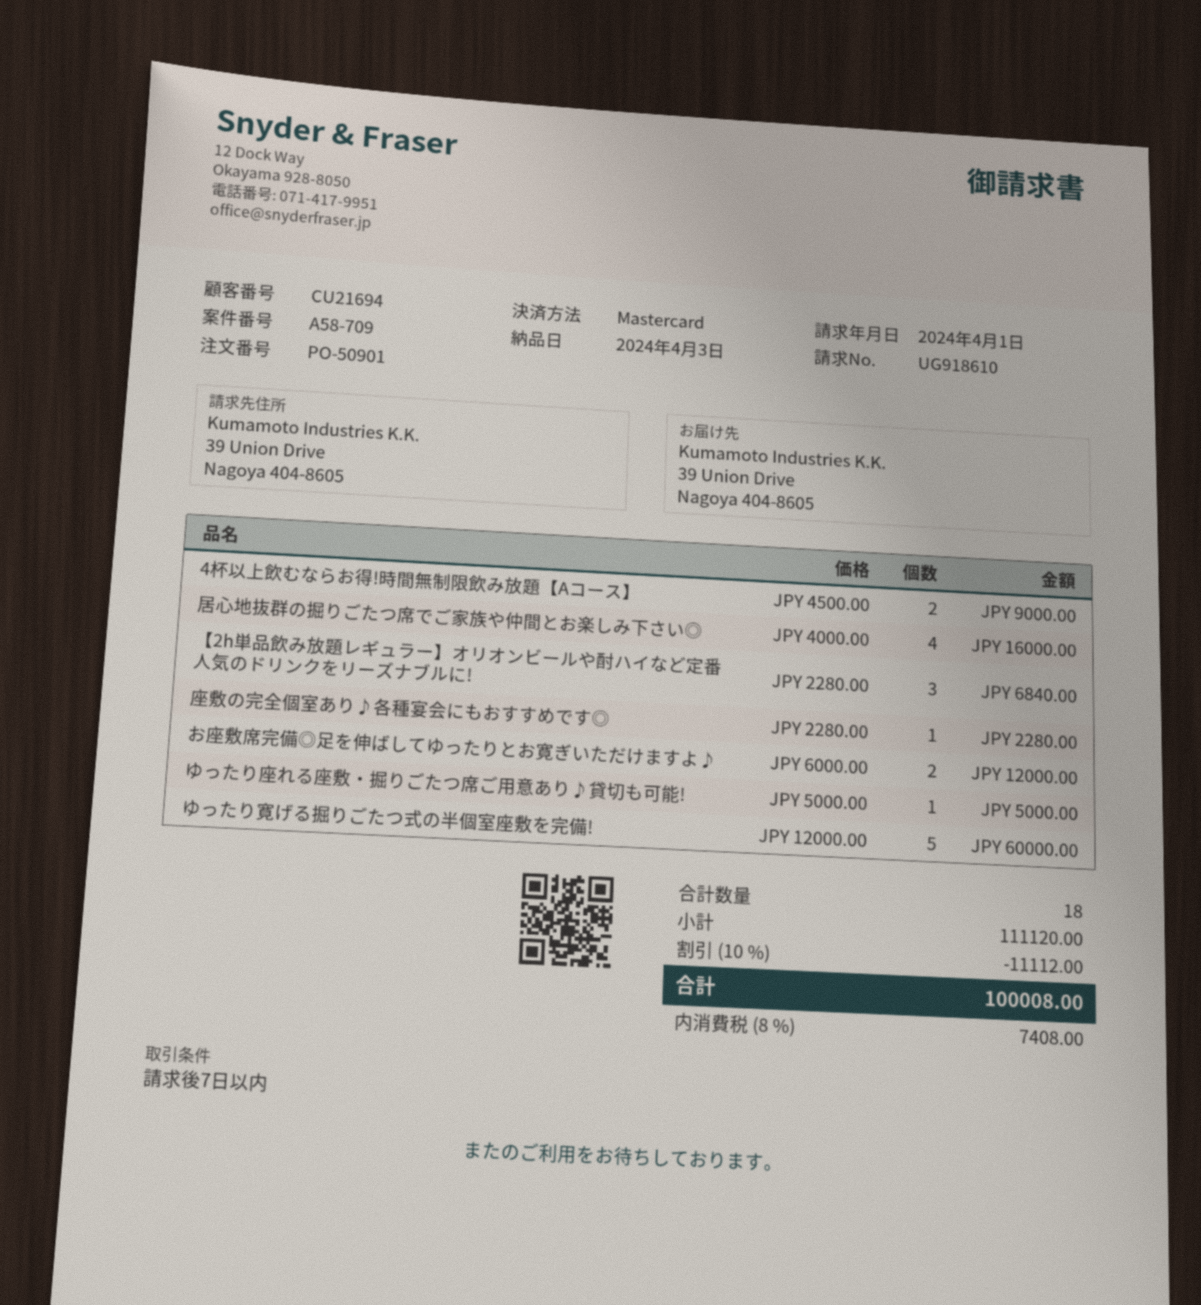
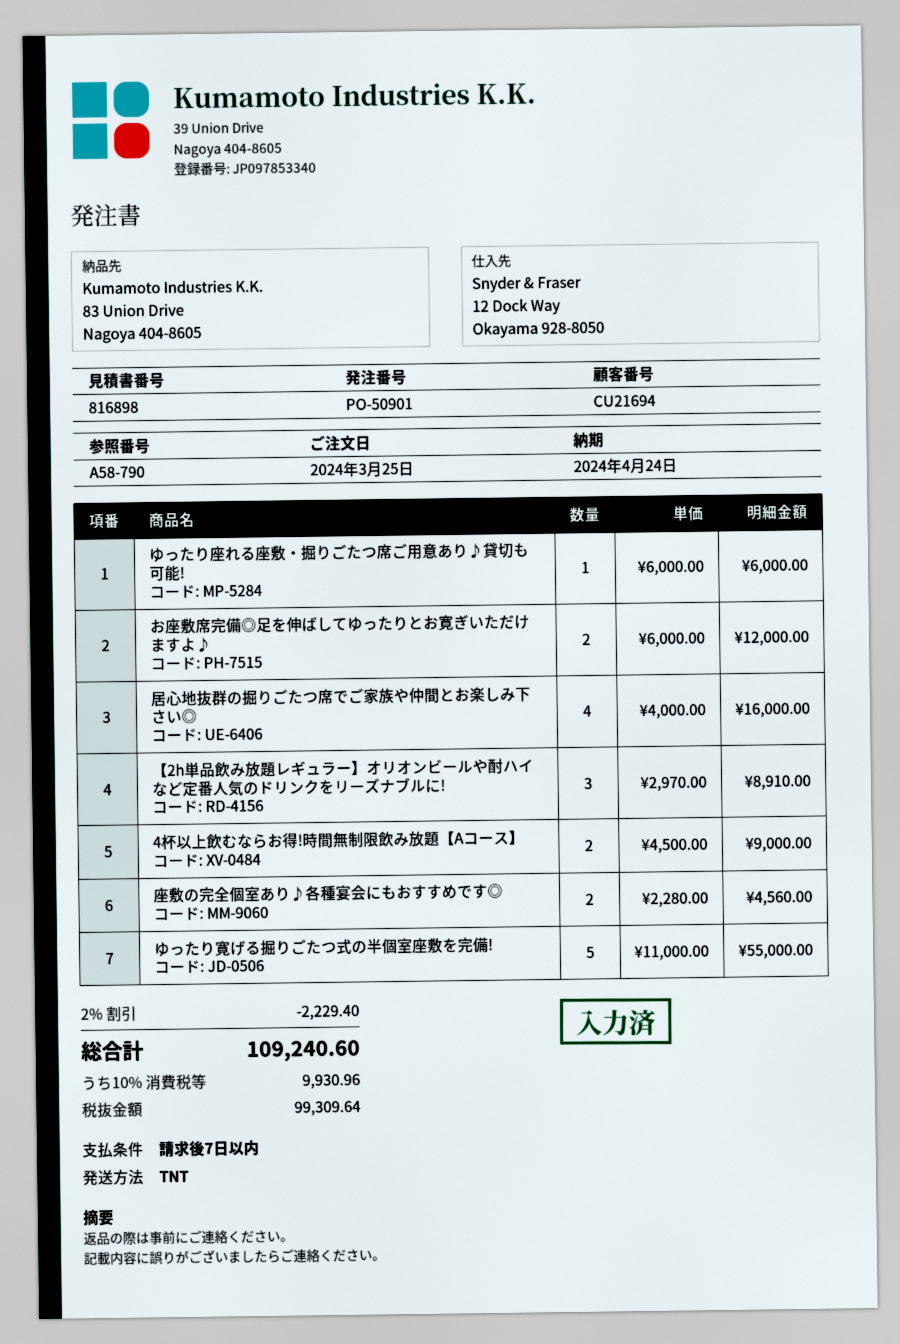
delivery date: 2024-04-03 -> 2024-04-24
reference: A58-709 -> A58-790
ship to: 39 Union Drive, Nagoya 404-8605 -> 83 Union Drive, Nagoya 404-8605
【2h単品飲み放題レギュラー】オリオンビールや酎ハイなど定番人気のドリンクをリーズナブルに!: 3 x 2280.00 = 6840.00 -> 3 x 2970.00 = 8910.00
座敷の完全個室あり♪各種宴会にもおすすめです◎: 1 x 2280.00 = 2280.00 -> 2 x 2280.00 = 4560.00
ゆったり座れる座敷・掘りごたつ席ご用意あり♪貸切も可能!: 1 x 5000.00 = 5000.00 -> 1 x 6000.00 = 6000.00
ゆったり寛げる掘りごたつ式の半個室座敷を完備!: 5 x 12000.00 = 60000.00 -> 5 x 11000.00 = 55000.00
discount: 10% = 11112.00 -> 2% = 2229.40
tax: 8% = 7408.00 -> 10% = 9930.96
total: 100008.00 -> 109240.60

